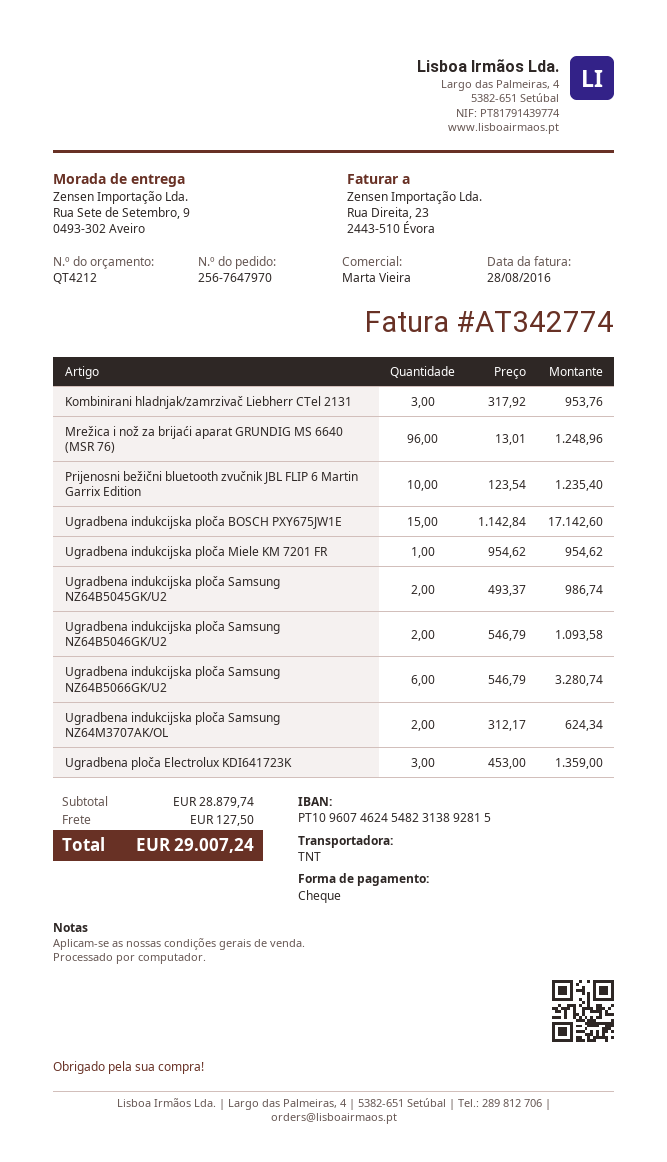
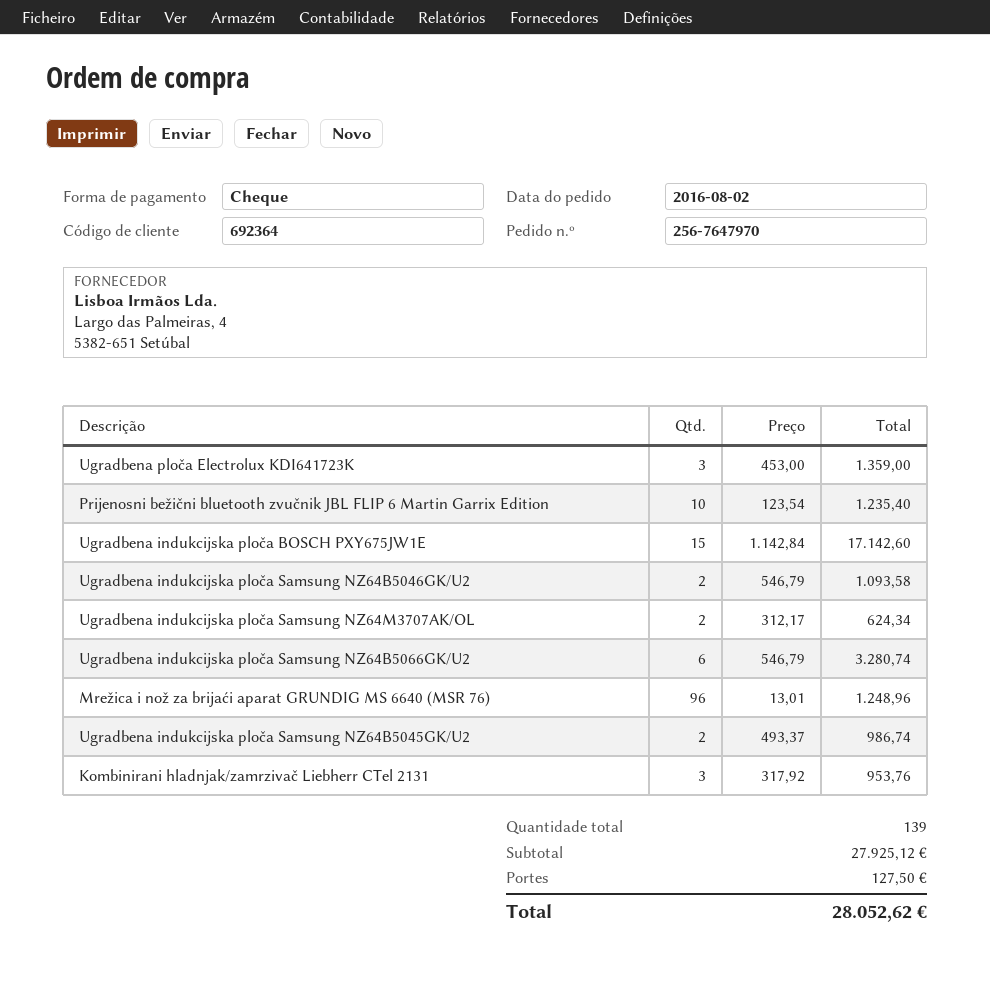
Ugradbena indukcijska ploča Miele KM 7201 FR: 1 x 954.62 = 954.62 -> none
subtotal: 28879.74 -> 27925.12
total: 29007.24 -> 28052.62

